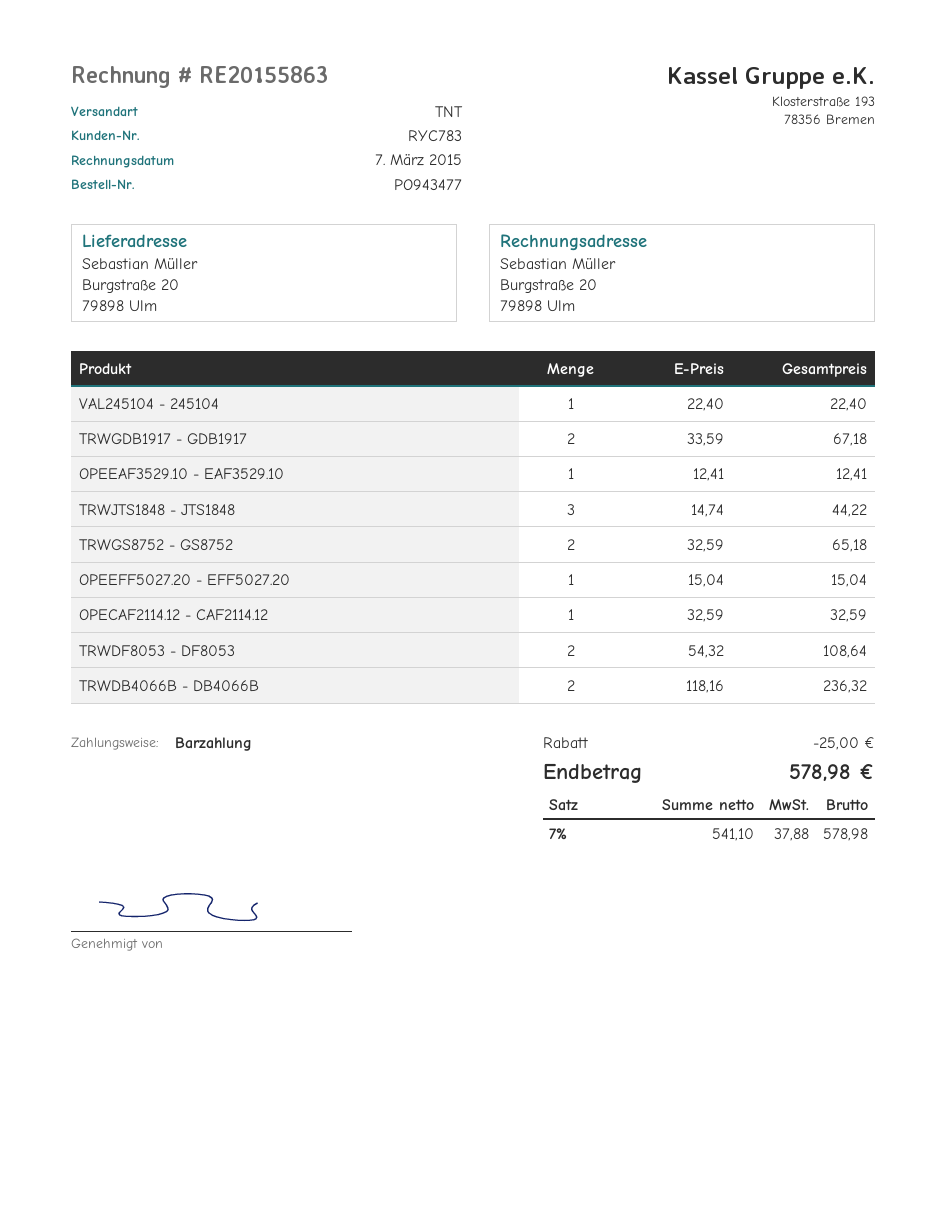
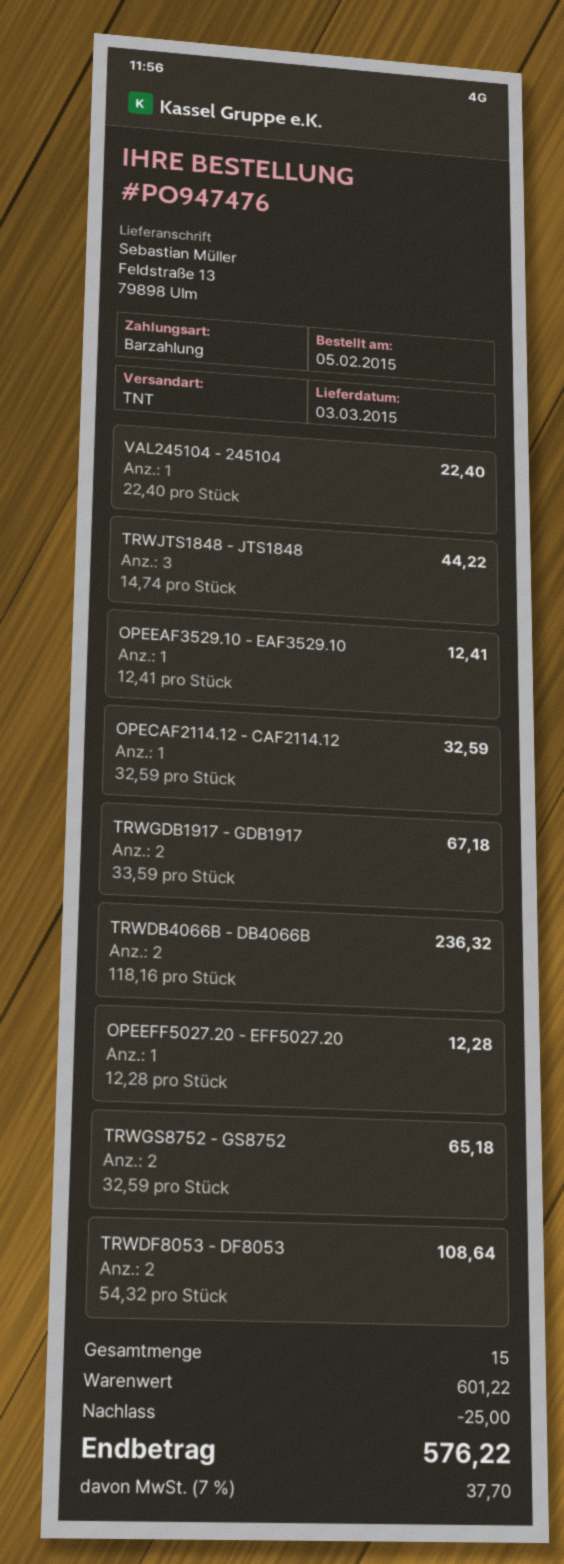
order number: PO943477 -> PO947476
ship to: Burgstraße 20, 79898 Ulm -> Feldstraße 13, 79898 Ulm
OPEEFF5027.20 - EFF5027.20: 1 x 15.04 = 15.04 -> 1 x 12.28 = 12.28
tax: 7% = 37.88 -> 7% = 37.70
total: 578.98 -> 576.22

